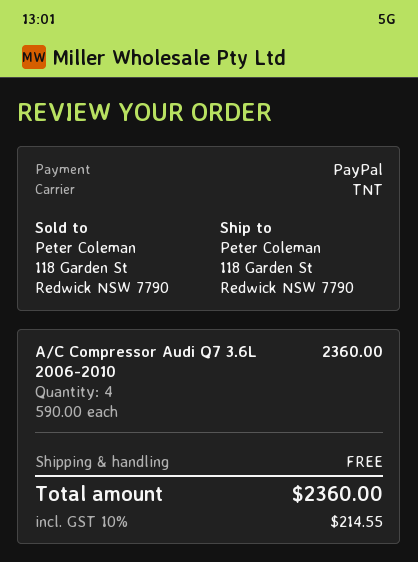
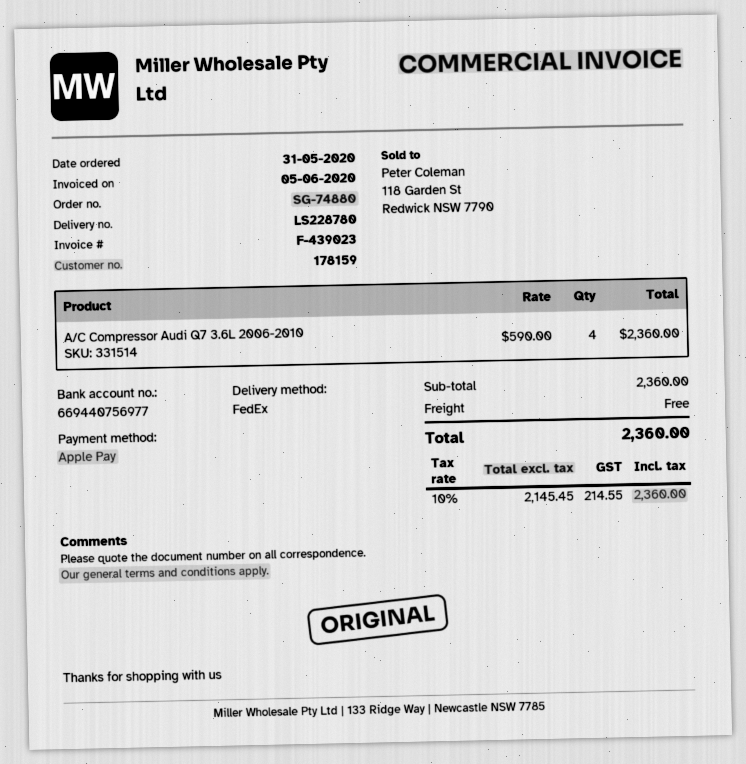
payment method: PayPal -> Apple Pay
shipping method: TNT -> FedEx

